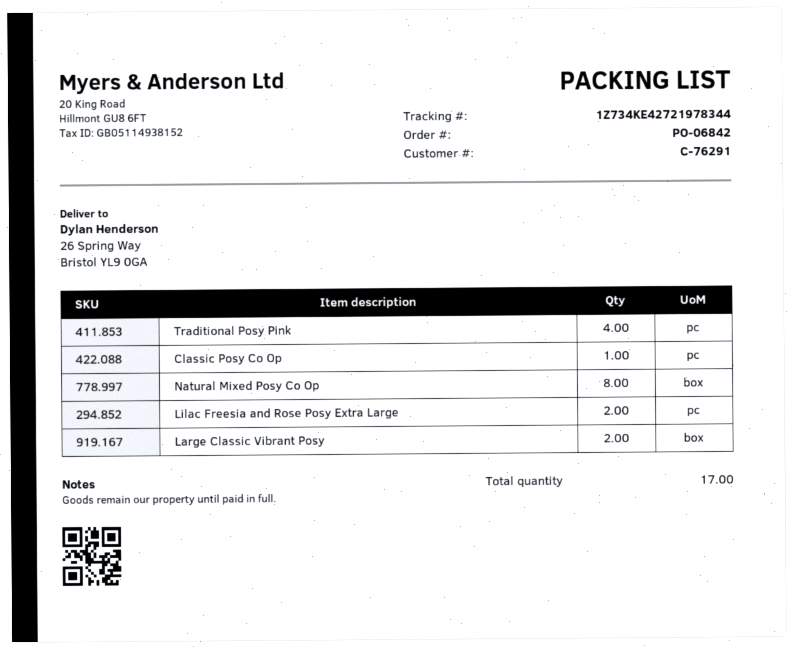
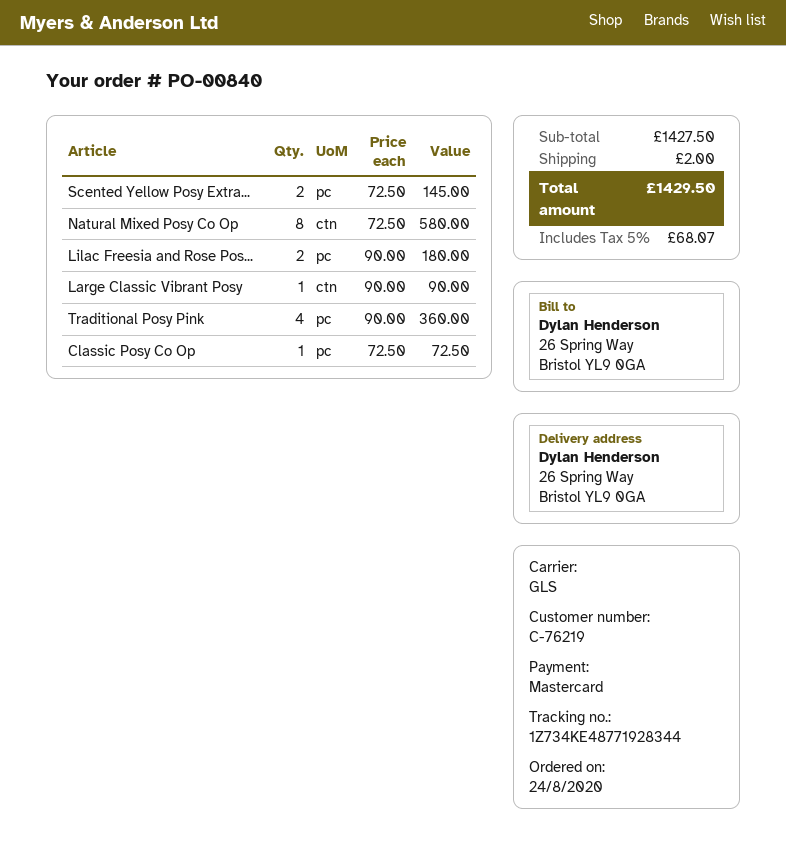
order number: PO-06842 -> PO-00840
customer number: C-76291 -> C-76219
tracking number: 1Z734KE42721978344 -> 1Z734KE48771928344
Large Classic Vibrant Posy: 2 -> 1
Scented Yellow Posy Extra...: none -> 2

